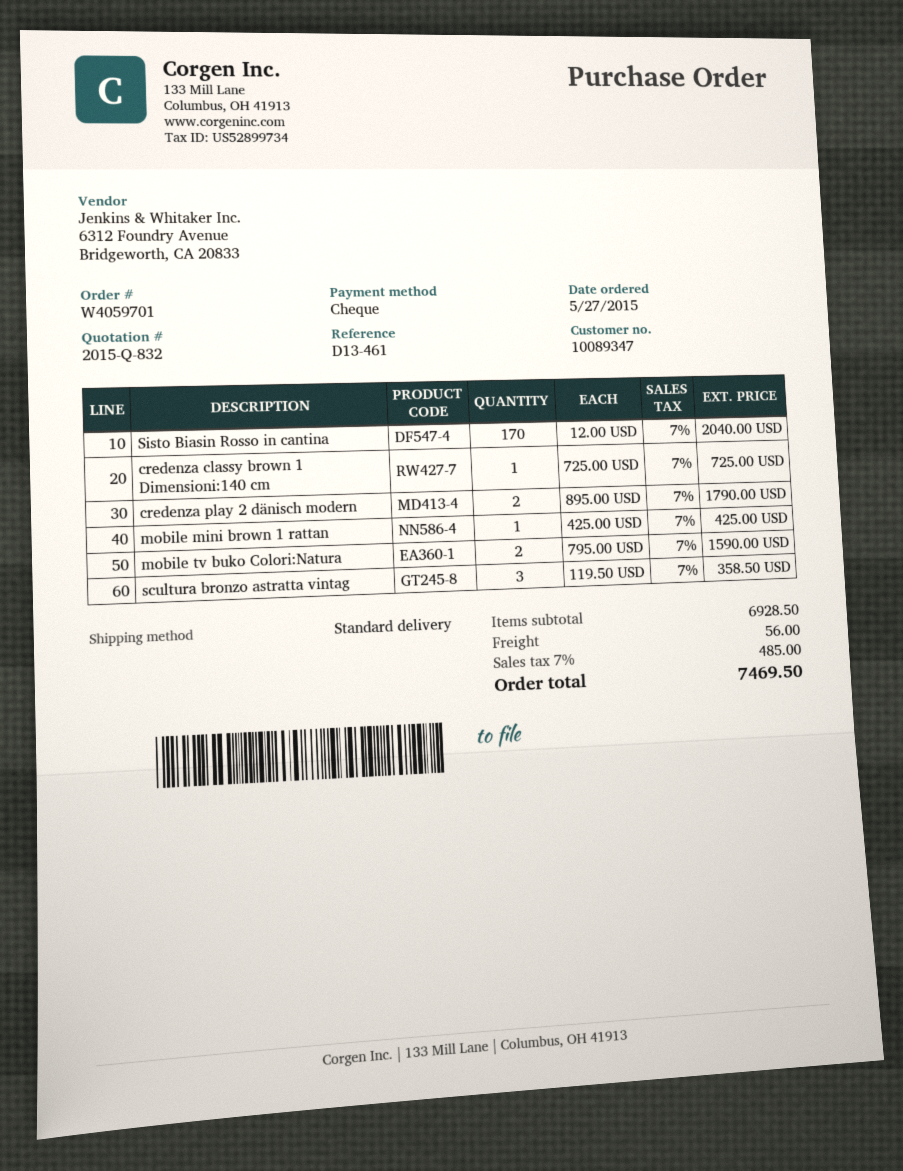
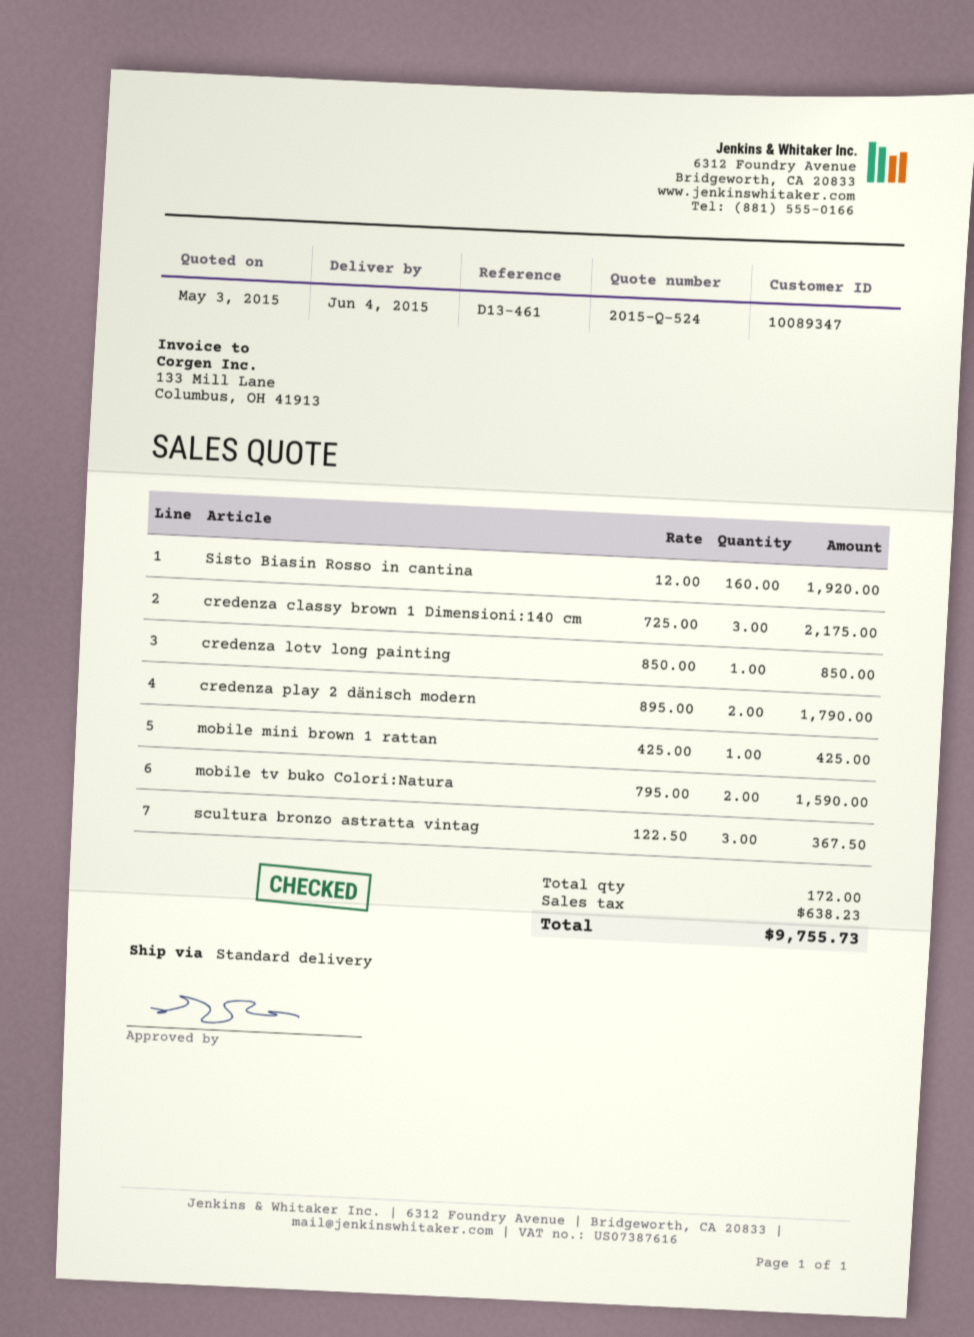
quote number: 2015-Q-832 -> 2015-Q-524
Sisto Biasin Rosso in cantina: 170 x 12.00 = 2040.00 -> 160 x 12.00 = 1920.00
credenza classy brown 1 Dimensioni:140 cm: 1 x 725.00 = 725.00 -> 3 x 725.00 = 2175.00
scultura bronzo astratta vintag: 3 x 119.50 = 358.50 -> 3 x 122.50 = 367.50
credenza lotv long painting: none -> 1 x 850.00 = 850.00
shipping: 56.00 -> none
tax: 485.00 -> 638.23
total: 7469.50 -> 9755.73

